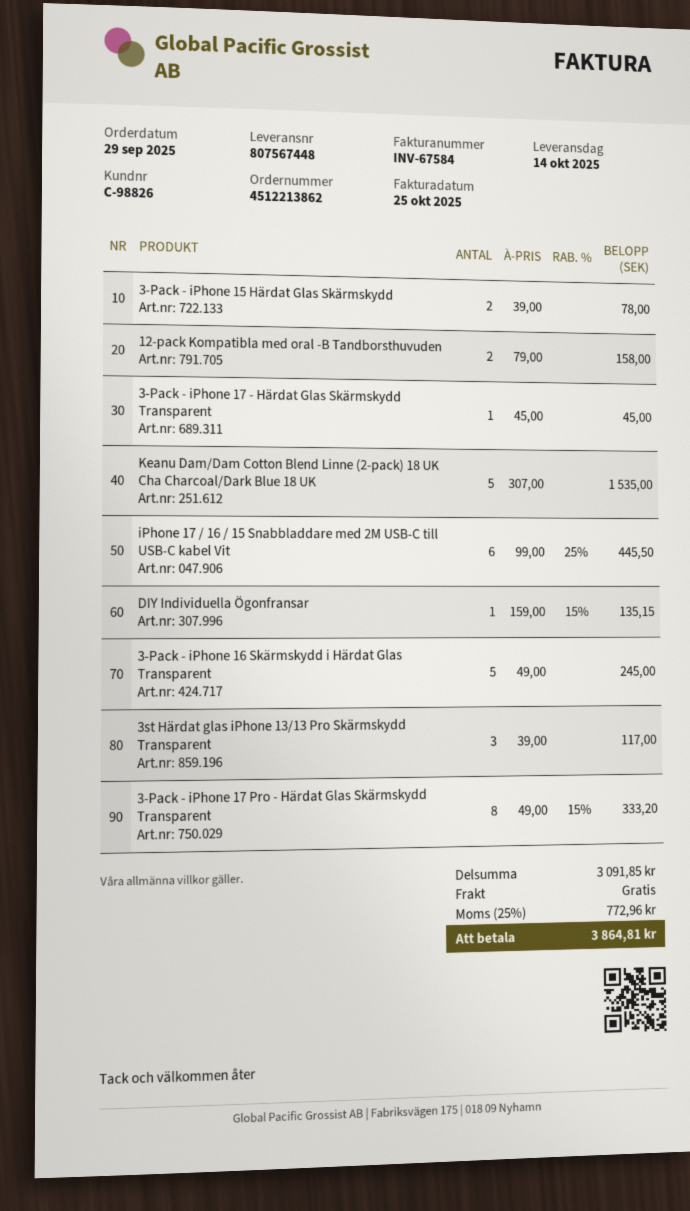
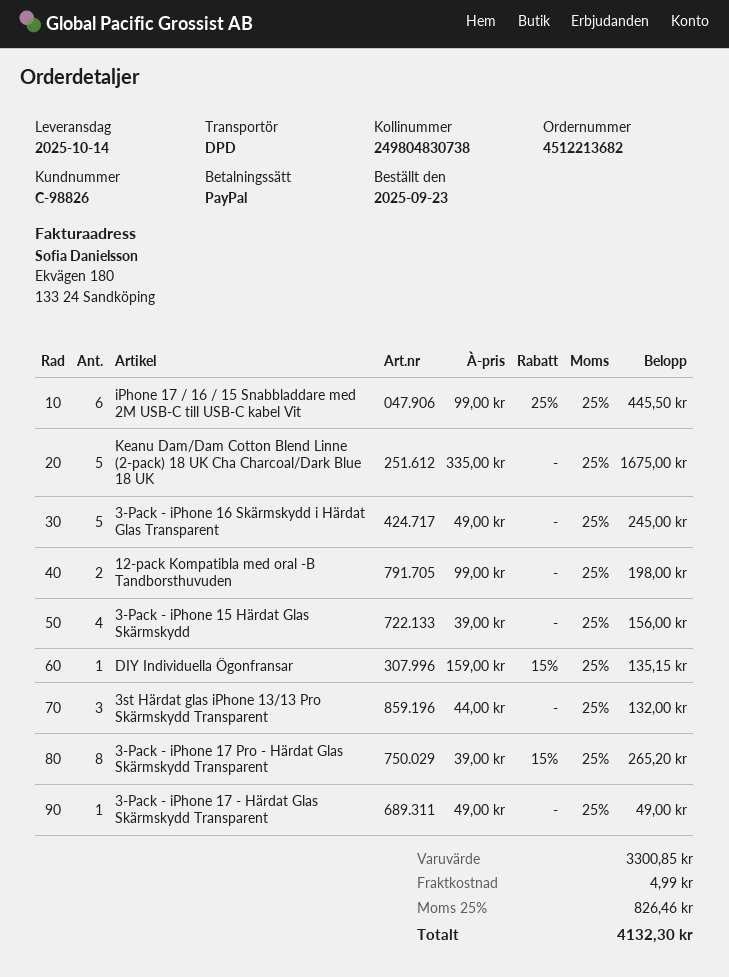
order number: 4512213862 -> 4512213682
order date: 2025-09-29 -> 2025-09-23
3-Pack - iPhone 15 Härdat Glas Skärmskydd: 2 x 39.00 = 78.00 -> 4 x 39.00 = 156.00
12-pack Kompatibla med oral -B Tandborsthuvuden: 2 x 79.00 = 158.00 -> 2 x 99.00 = 198.00
3-Pack - iPhone 17 - Härdat Glas Skärmskydd Transparent: 1 x 45.00 = 45.00 -> 1 x 49.00 = 49.00
Keanu Dam/Dam Cotton Blend Linne (2-pack) 18 UK Cha Charcoal/Dark Blue 18 UK: 5 x 307.00 = 1535.00 -> 5 x 335.00 = 1675.00
3st Härdat glas iPhone 13/13 Pro Skärmskydd Transparent: 3 x 39.00 = 117.00 -> 3 x 44.00 = 132.00
3-Pack - iPhone 17 Pro - Härdat Glas Skärmskydd Transparent: 8 x 49.00 - 15% = 333.20 -> 8 x 39.00 - 15% = 265.20
subtotal: 3091.85 -> 3300.85
shipping: 0.00 -> 4.99
tax: 25% = 772.96 -> 25% = 826.46
total: 3864.81 -> 4132.30

